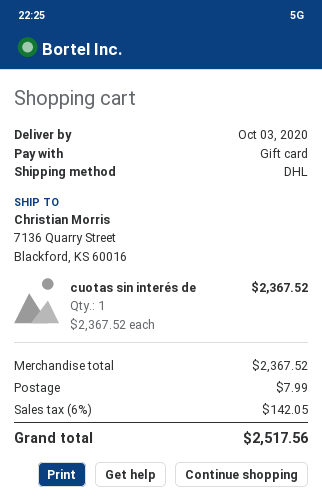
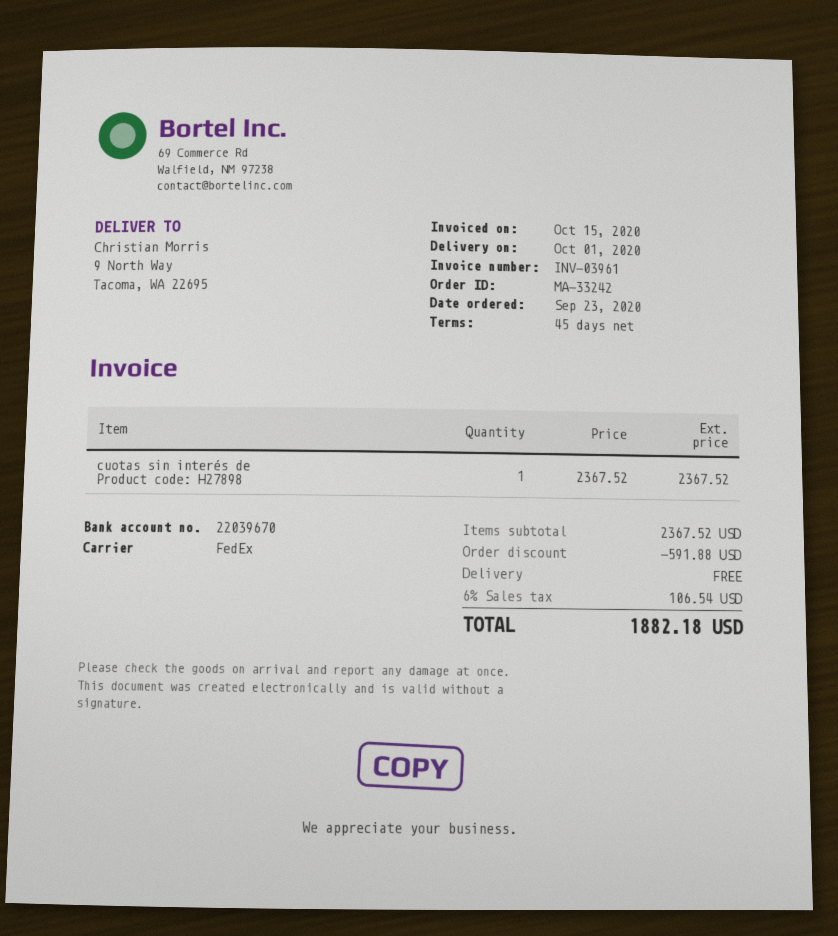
delivery date: 2020-10-03 -> 2020-10-01
shipping method: DHL -> FedEx
ship to: 7136 Quarry Street, Blackford, KS 60016 -> 9 North Way, Tacoma, WA 22695
discount: none -> 591.88
shipping: 7.99 -> 0.00
tax: 6% = 142.05 -> 6% = 106.54
total: 2517.56 -> 1882.18

